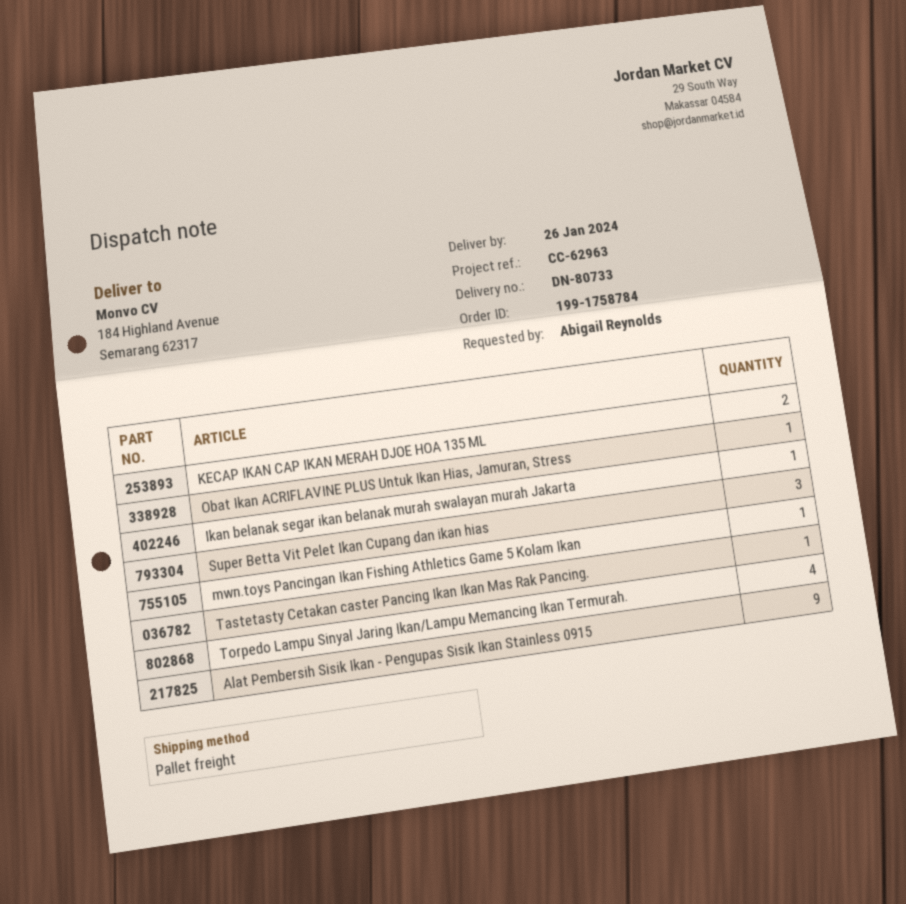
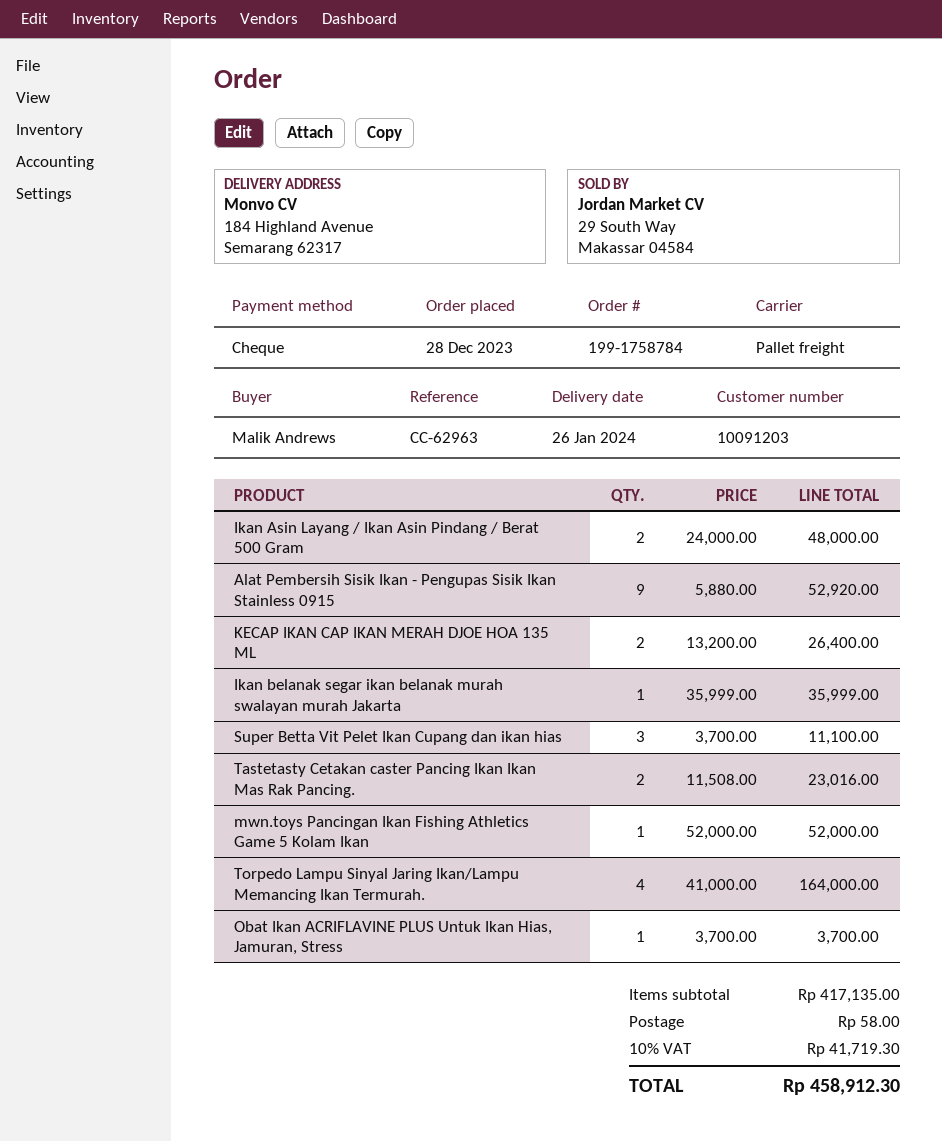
ordered by: Abigail Reynolds -> Malik Andrews
Tastetasty Cetakan caster Pancing Ikan Ikan Mas Rak Pancing.: 1 -> 2
Ikan Asin Layang / Ikan Asin Pindang / Berat 500 Gram: none -> 2

